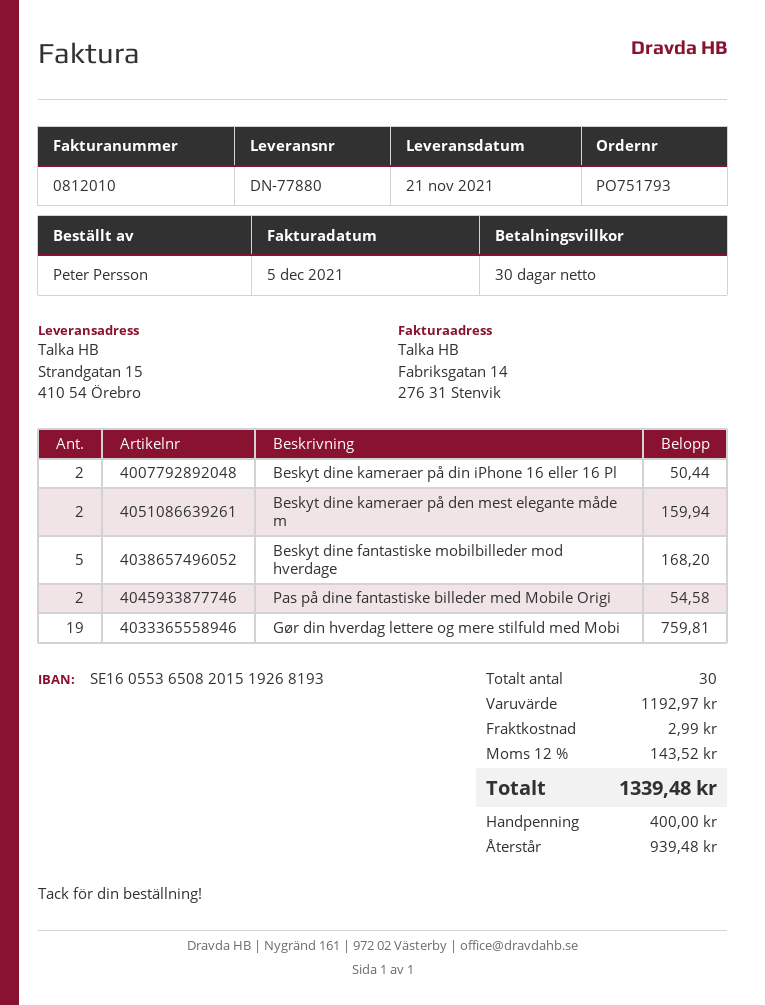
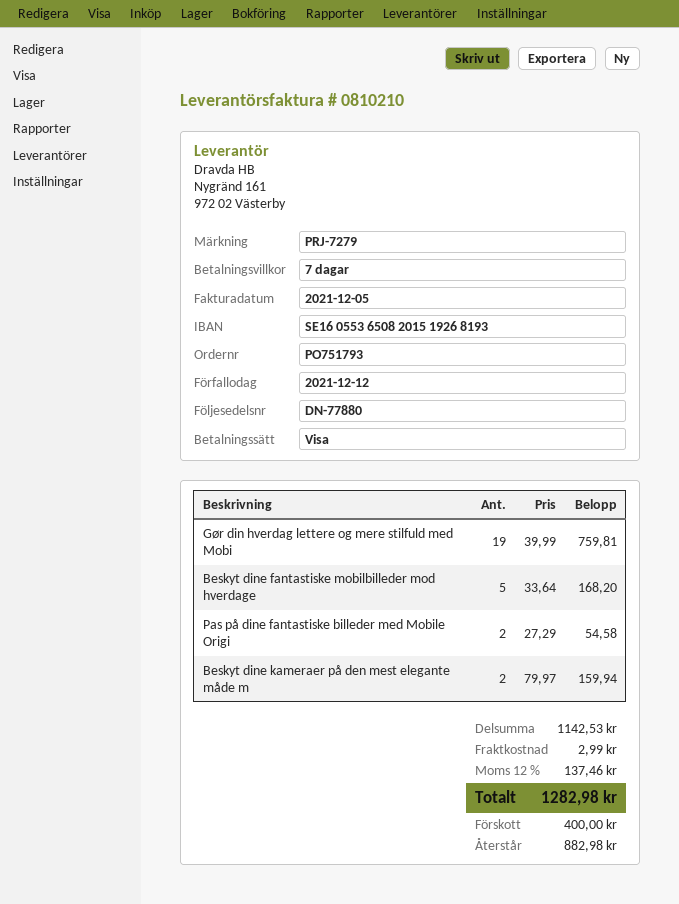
invoice number: 0812010 -> 0810210
payment terms: 30 days -> 7 days
Beskyt dine kameraer på din iPhone 16 eller 16 Pl: 2 for 50.44 -> none
subtotal: 1192.97 -> 1142.53
tax: 12% = 143.52 -> 12% = 137.46
total: 1339.48 -> 1282.98
balance: 939.48 -> 882.98

